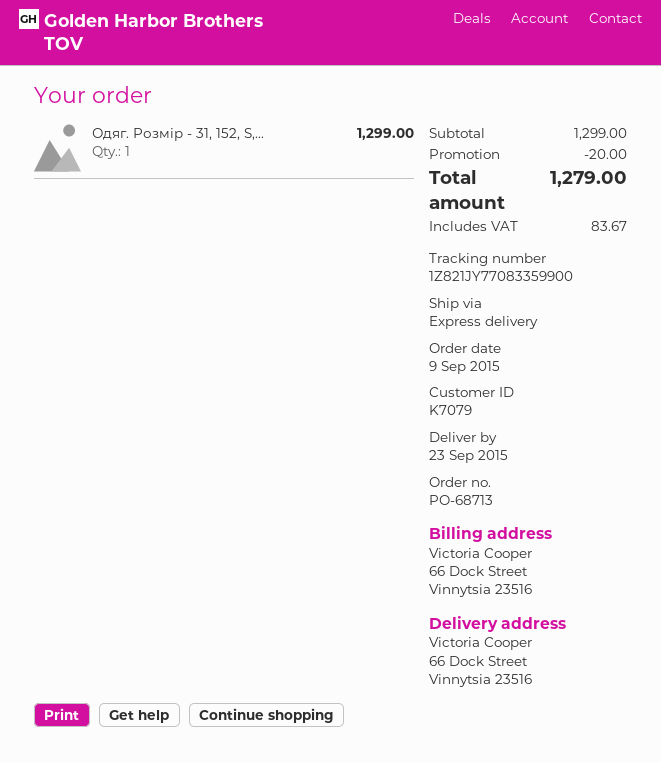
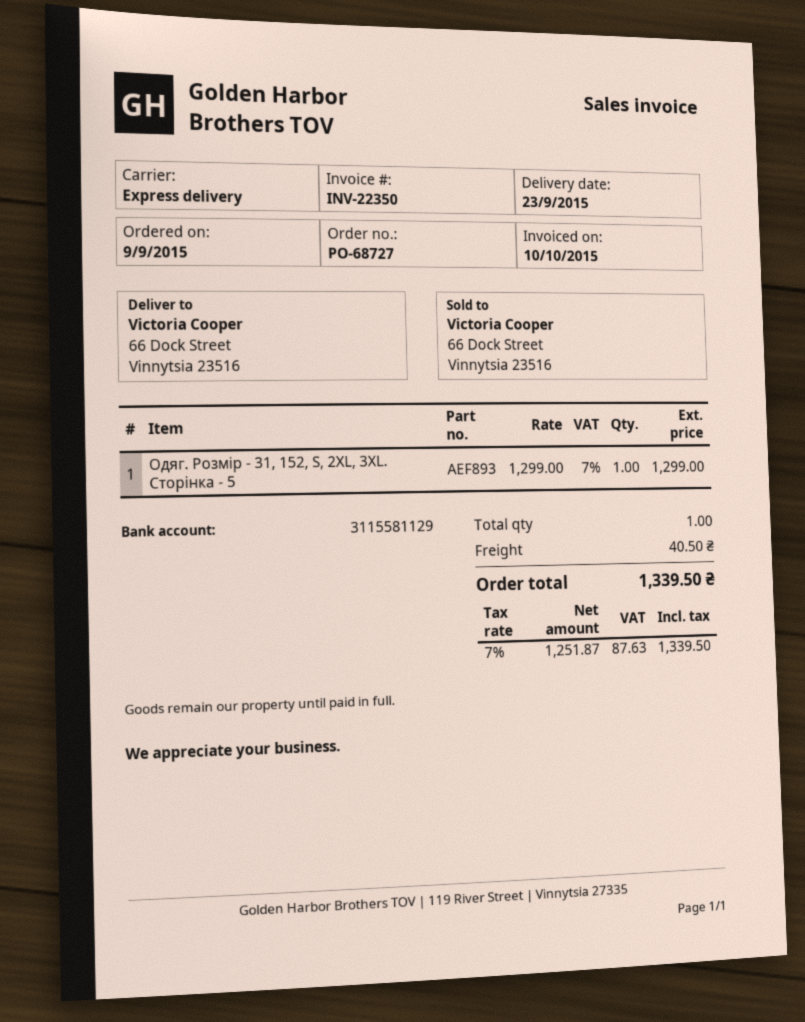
order number: PO-68713 -> PO-68727
discount: 20.00 -> none
shipping: none -> 40.50
tax: 83.67 -> 87.63
total: 1279.00 -> 1339.50

